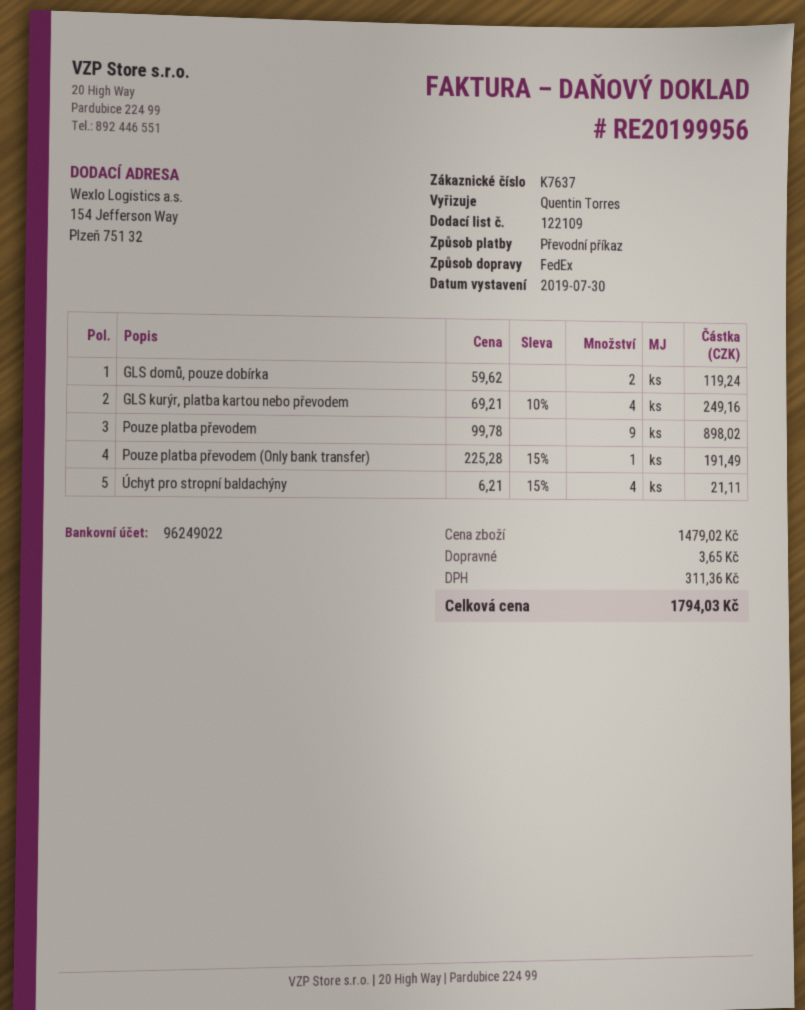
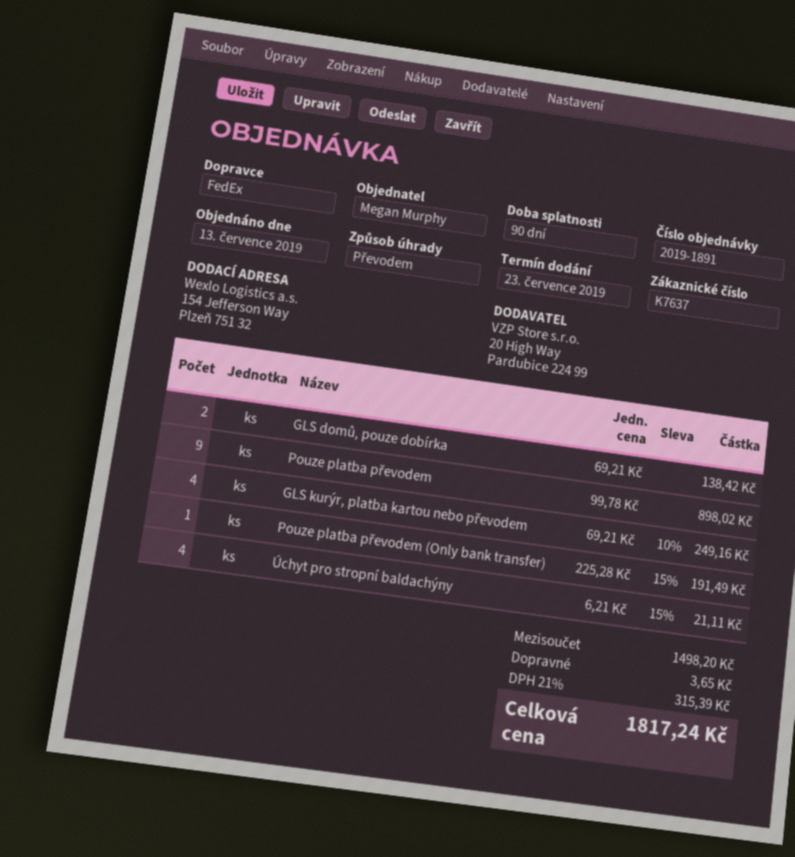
GLS domů, pouze dobírka: 2 x 59.62 = 119.24 -> 2 x 69.21 = 138.42
subtotal: 1479.02 -> 1498.20
tax: 311.36 -> 315.39
total: 1794.03 -> 1817.24

